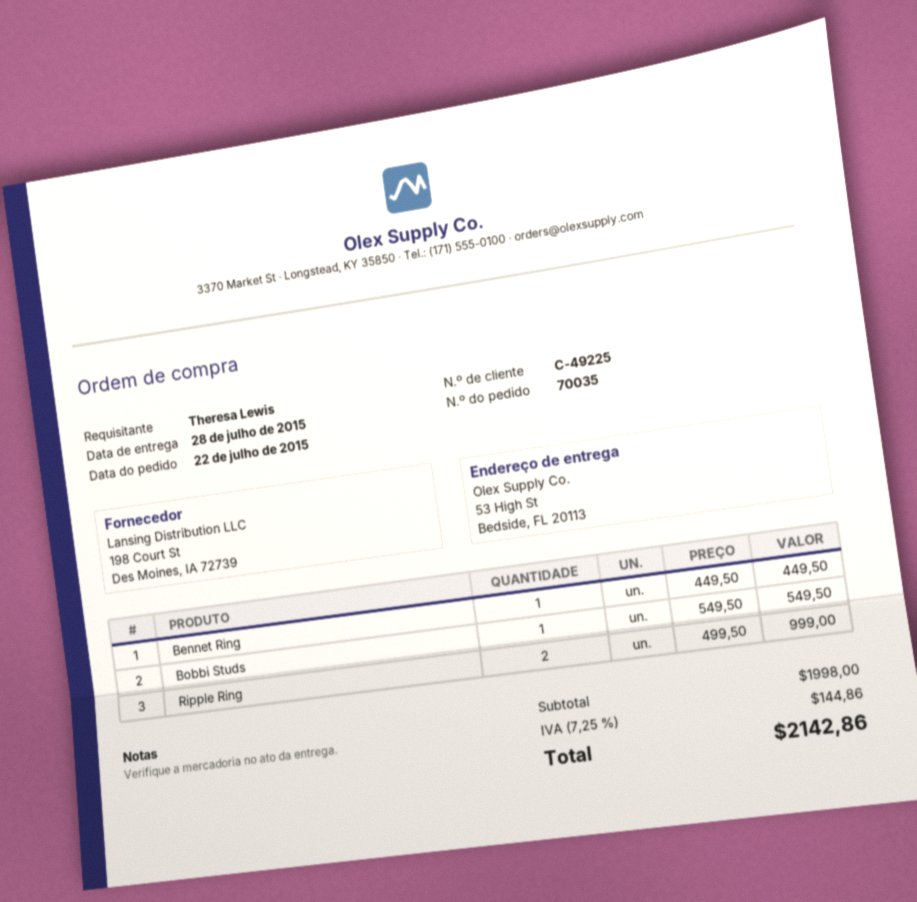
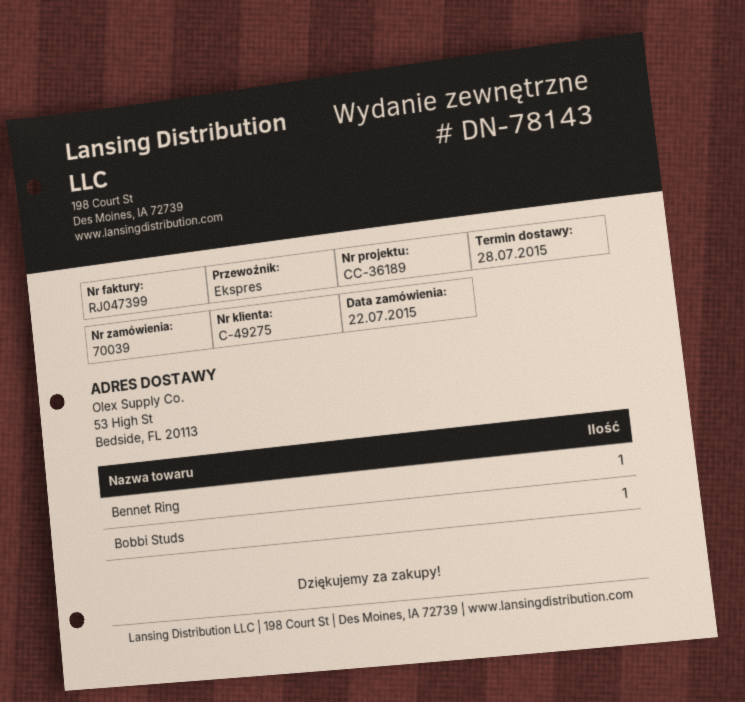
order number: 70035 -> 70039
customer number: C-49225 -> C-49275
Ripple Ring: 2 -> none

